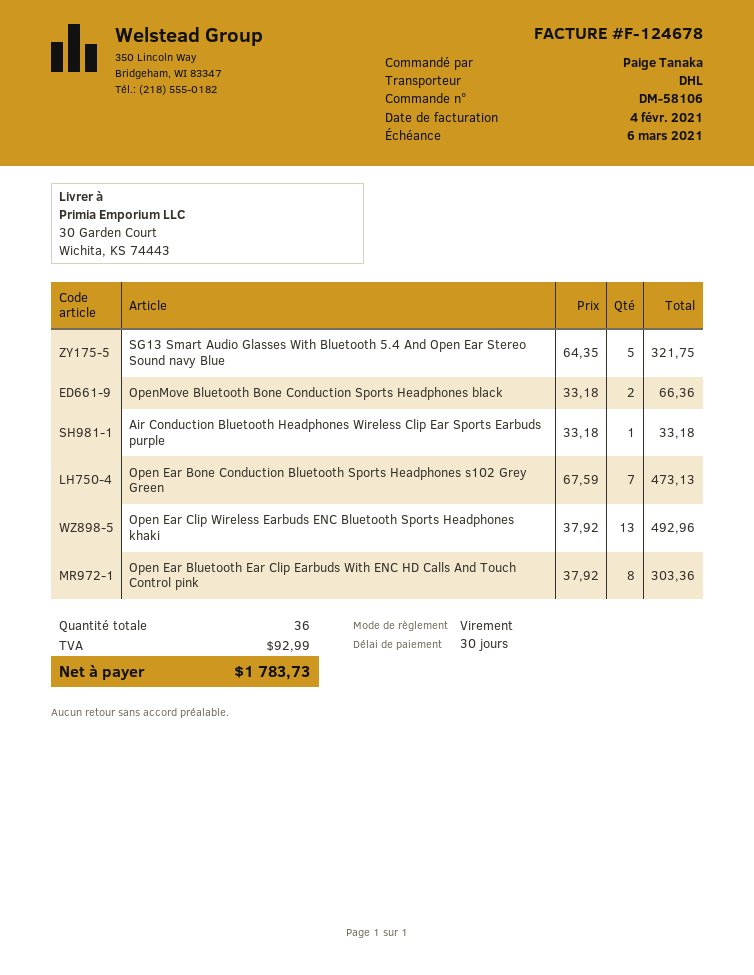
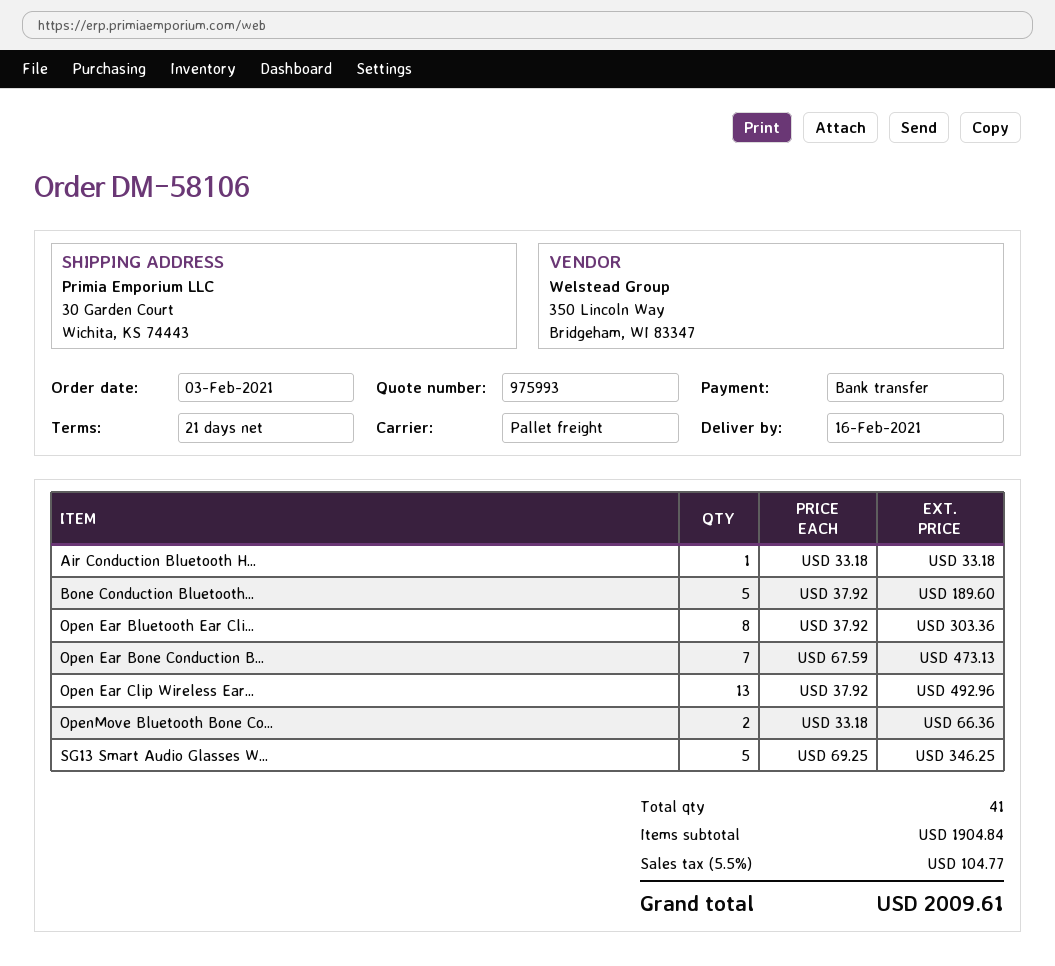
payment terms: 30 days -> 21 days
shipping method: DHL -> pallet freight
SG13 Smart Audio Glasses With Bluetooth 5.4 And Open Ear Stereo Sound navy Blue: 5 x 64.35 = 321.75 -> 5 x 69.25 = 346.25
Bone Conduction Bluetooth...: none -> 5 x 37.92 = 189.60
total quantity: 36 -> 41
tax: 92.99 -> 104.77
total: 1783.73 -> 2009.61

